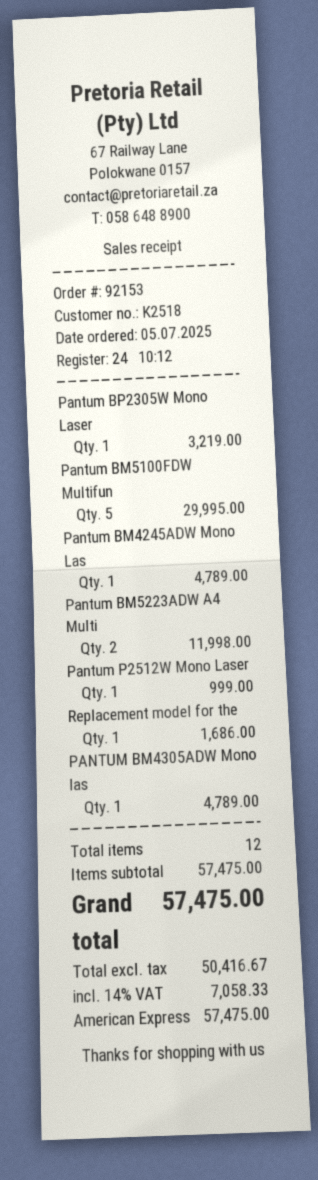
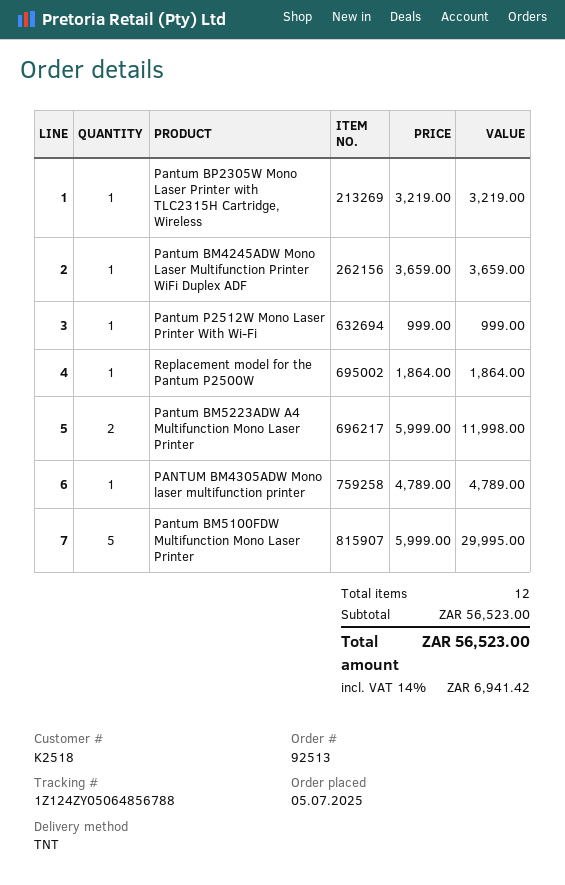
order number: 92153 -> 92513
Pantum BM4245ADW Mono Las: 1 for 4789.00 -> 1 for 3659.00
Replacement model for the: 1 for 1686.00 -> 1 for 1864.00
subtotal: 57475.00 -> 56523.00
tax: 14% = 7058.33 -> 14% = 6941.42
total: 57475.00 -> 56523.00

